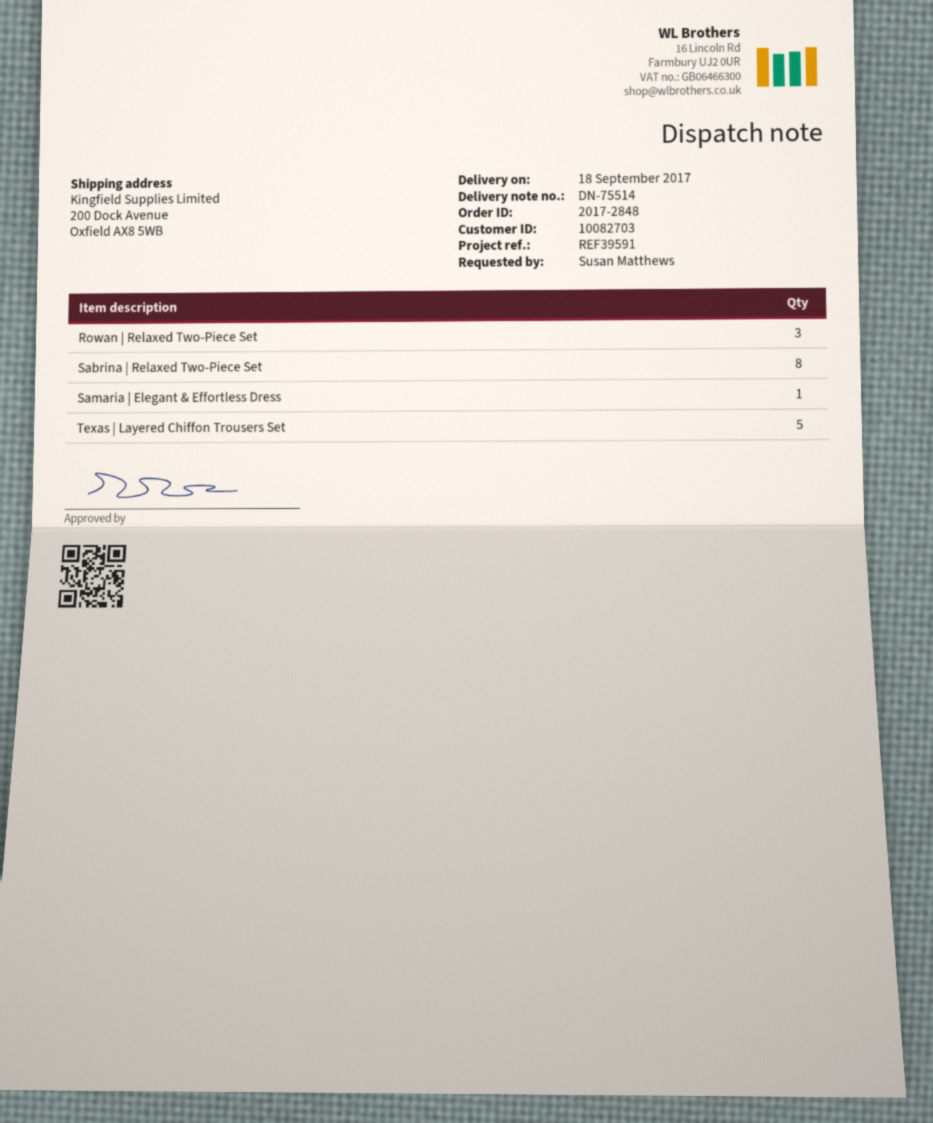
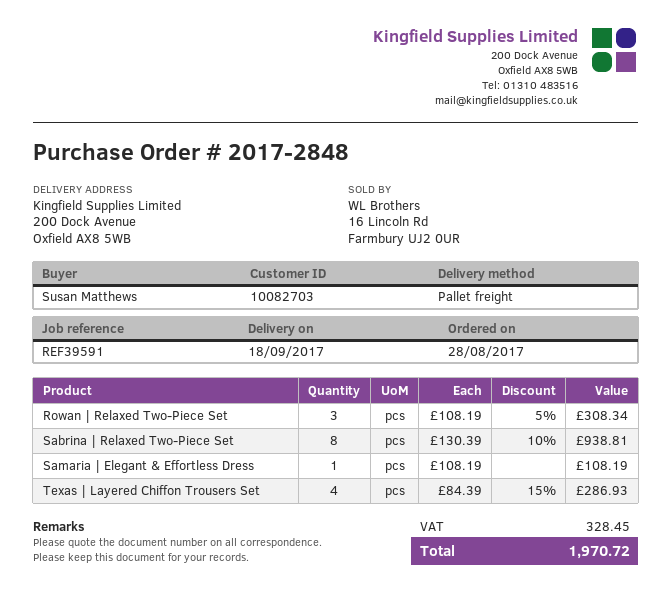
Texas | Layered Chiffon Trousers Set: 5 -> 4

